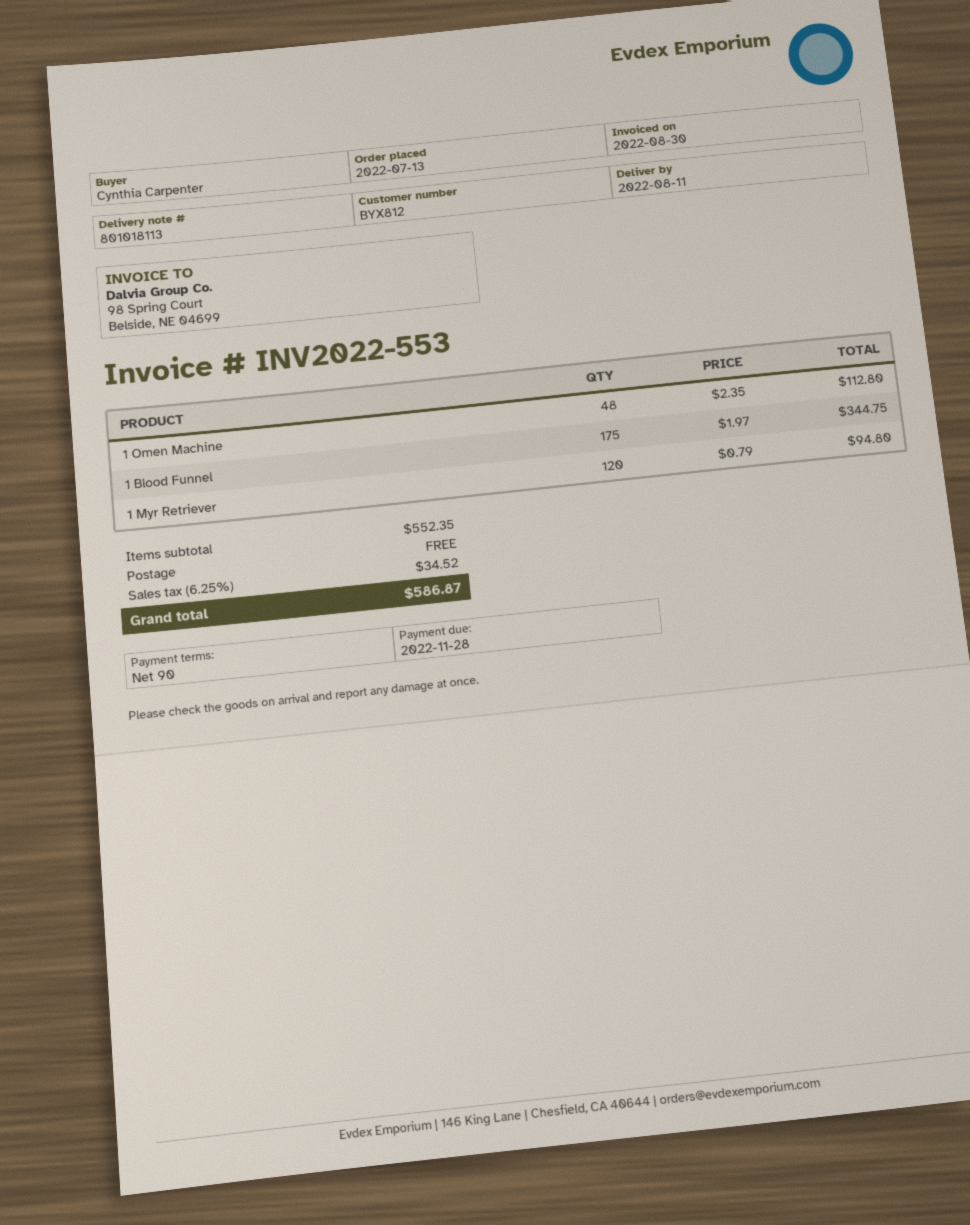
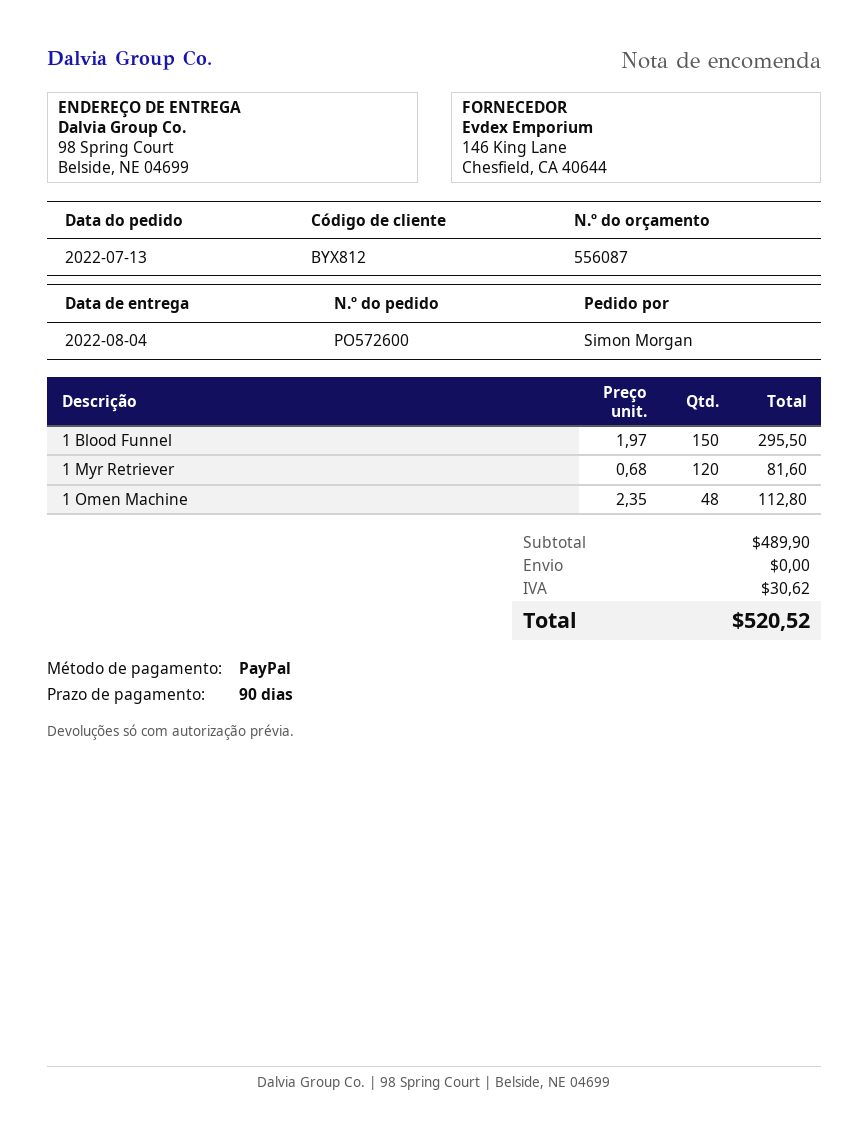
delivery date: 2022-08-11 -> 2022-08-04
ordered by: Cynthia Carpenter -> Simon Morgan
1 Blood Funnel: 175 x 1.97 = 344.75 -> 150 x 1.97 = 295.50
1 Myr Retriever: 120 x 0.79 = 94.80 -> 120 x 0.68 = 81.60
subtotal: 552.35 -> 489.90
tax: 34.52 -> 30.62
total: 586.87 -> 520.52

